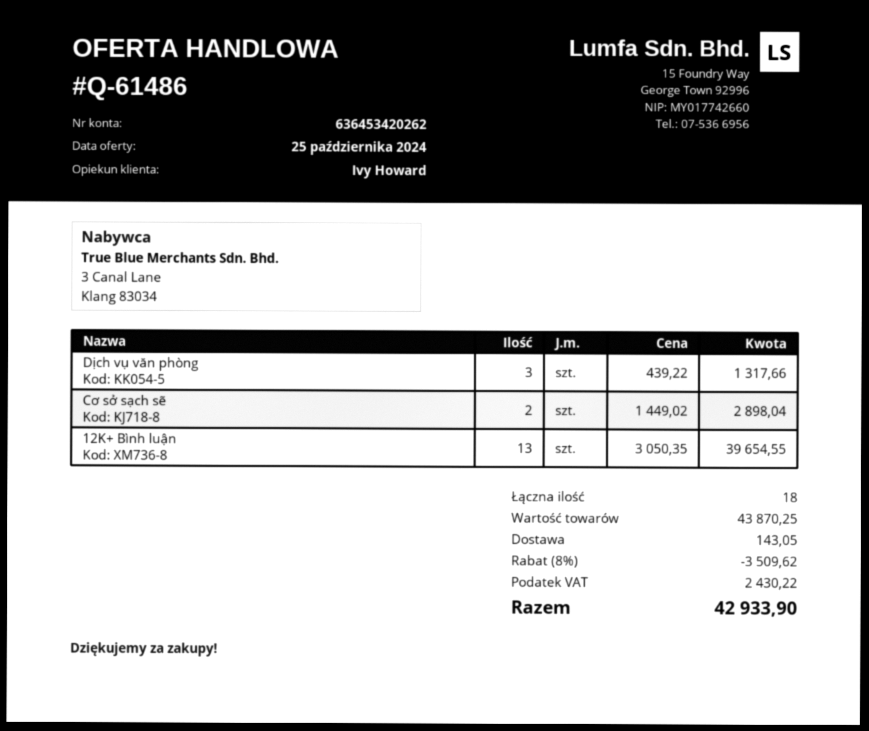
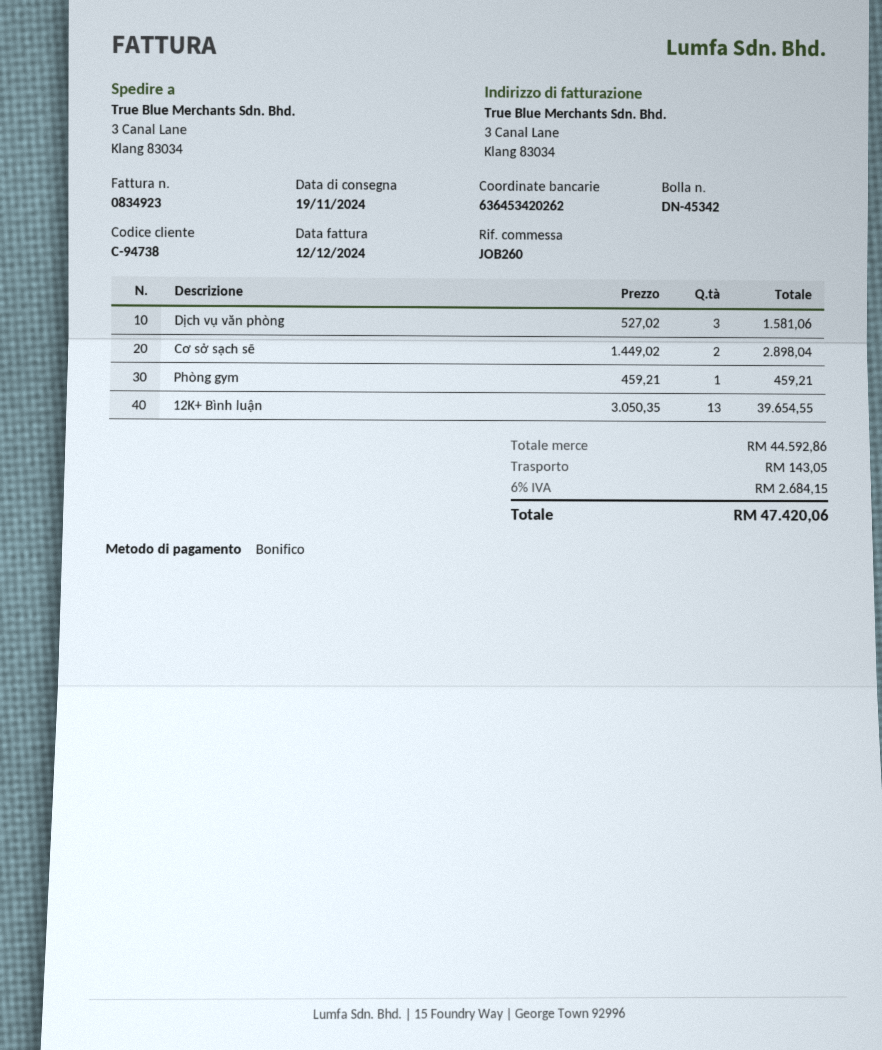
Dịch vụ văn phòng: 3 x 439.22 = 1317.66 -> 3 x 527.02 = 1581.06
Phòng gym: none -> 1 x 459.21 = 459.21
subtotal: 43870.25 -> 44592.86
discount: 8% = 3509.62 -> none
tax: 2430.22 -> 2684.15
total: 42933.90 -> 47420.06

